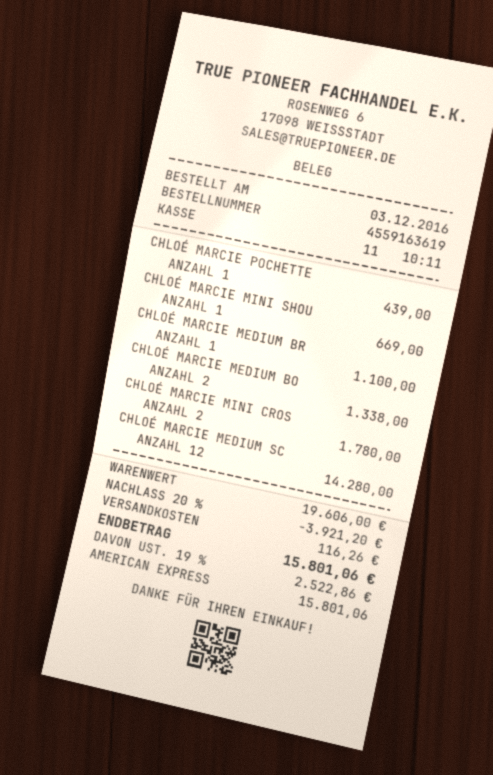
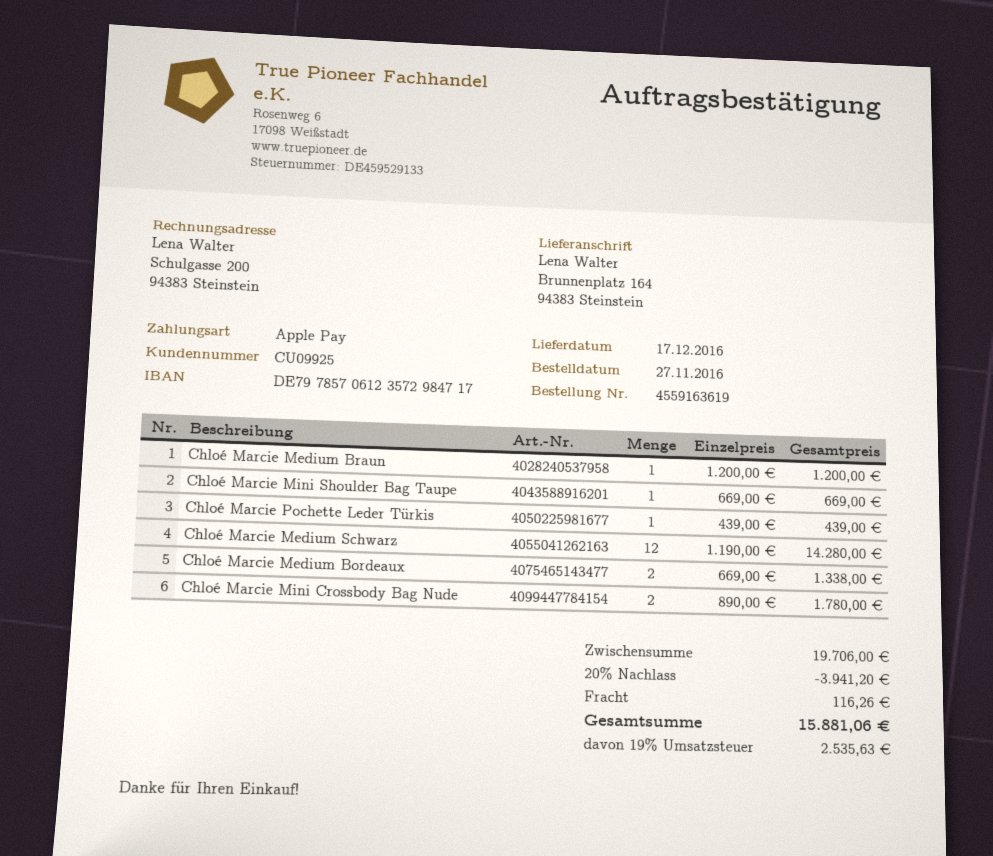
order date: 2016-12-03 -> 2016-11-27
payment method: American Express -> Apple Pay
CHLOÉ MARCIE MEDIUM BR: 1 for 1100.00 -> 1 for 1200.00
subtotal: 19606.00 -> 19706.00
discount: 20% = 3921.20 -> 20% = 3941.20
tax: 19% = 2522.86 -> 19% = 2535.63
total: 15801.06 -> 15881.06

